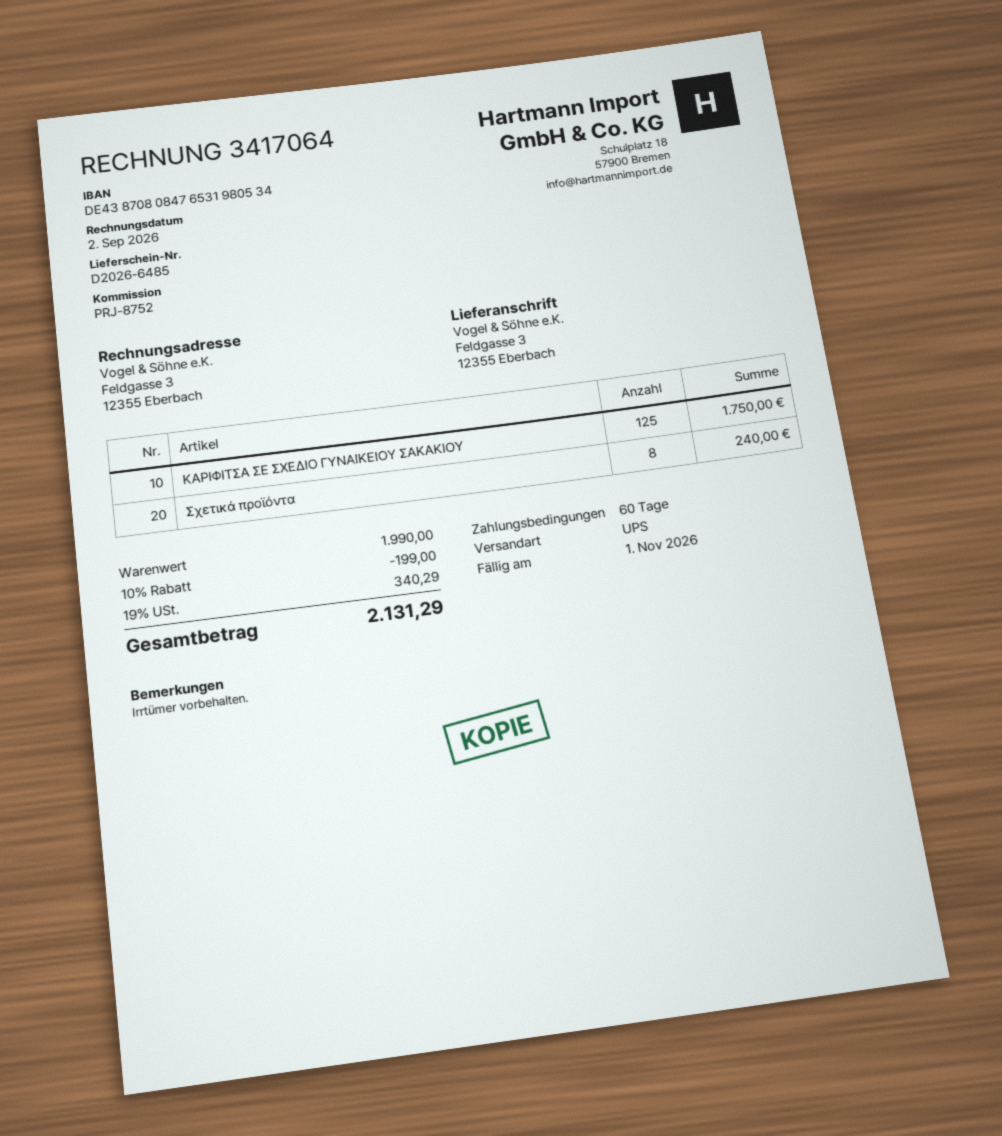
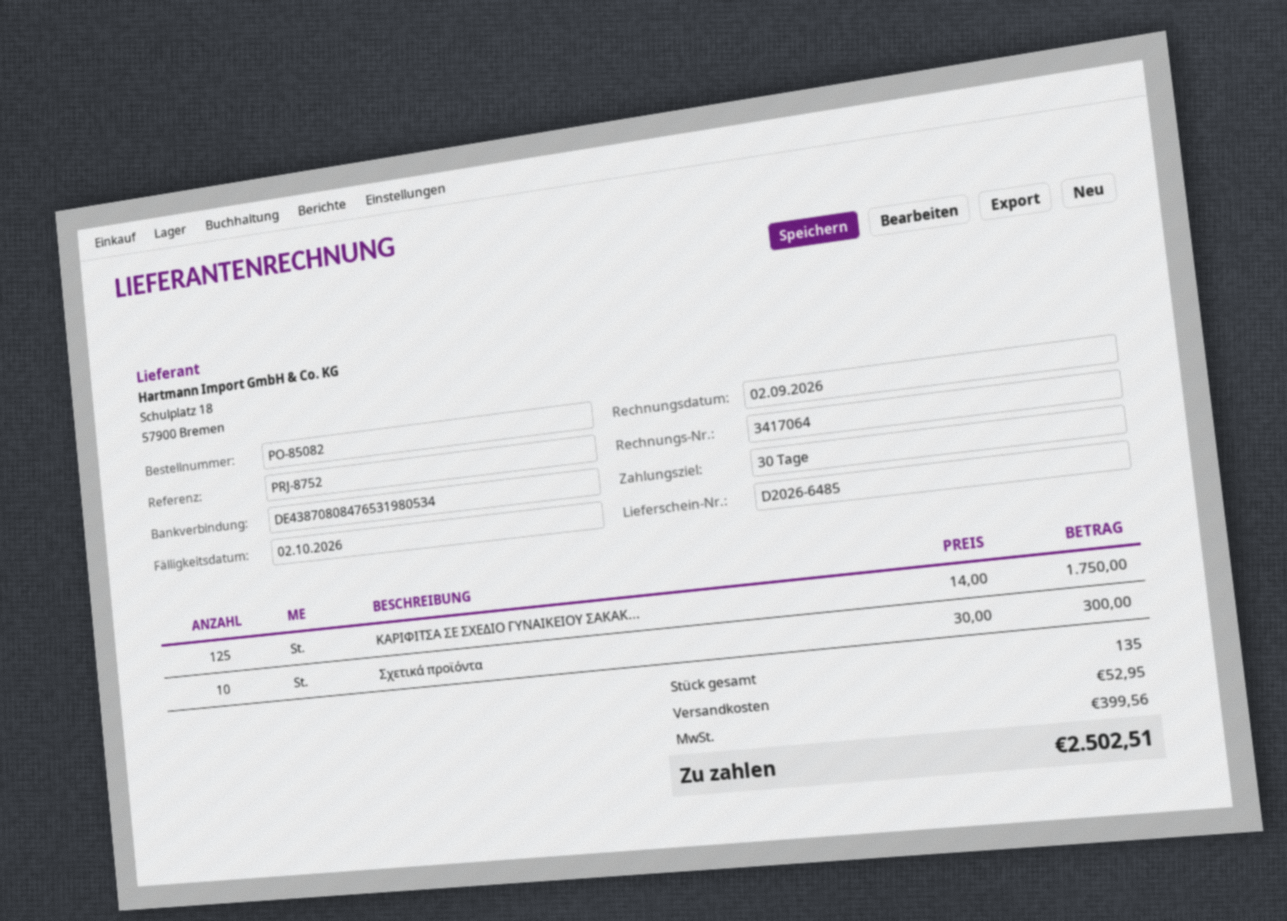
payment terms: 60 days -> 30 days
due date: 2026-11-01 -> 2026-10-02
Σχετικά προϊόντα: 8 for 240.00 -> 10 for 300.00
discount: 10% = 199.00 -> none
shipping: none -> 52.95
tax: 340.29 -> 399.56
total: 2131.29 -> 2502.51

